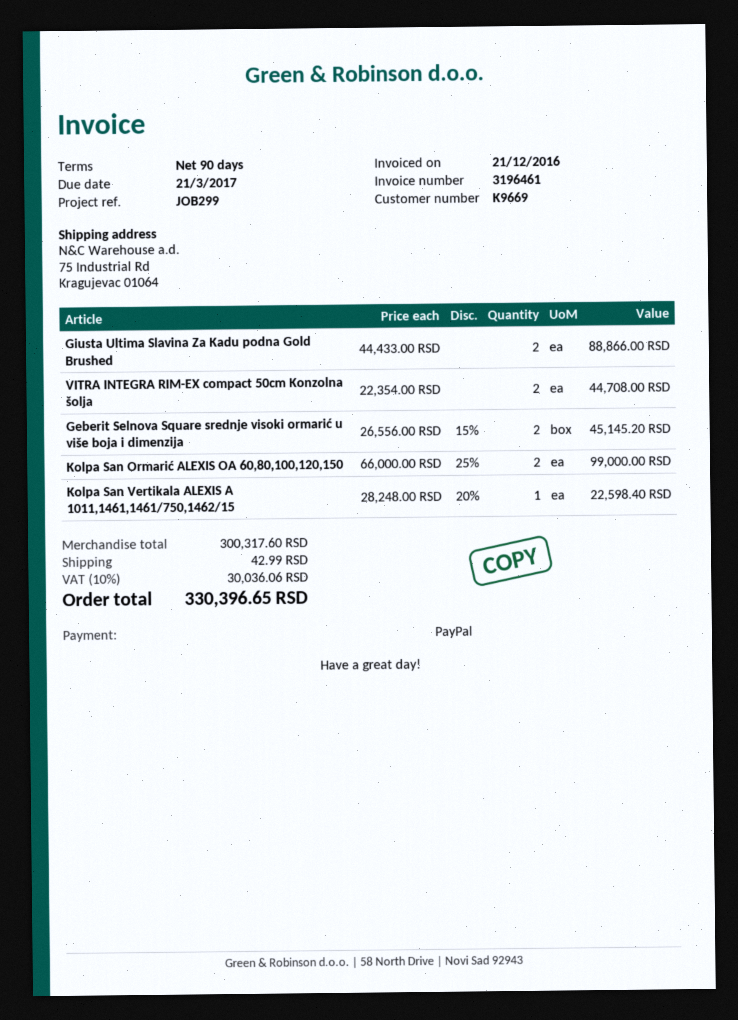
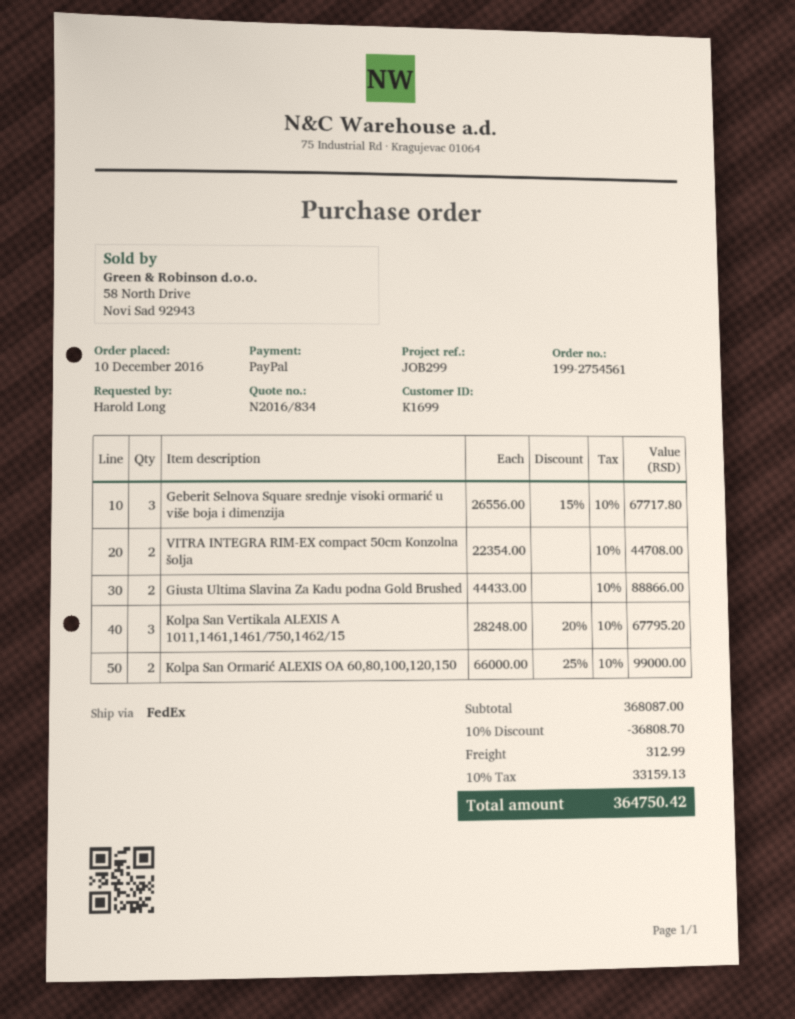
customer number: K9669 -> K1699
Geberit Selnova Square srednje visoki ormarić u više boja i dimenzija: 2 x 26556.00 - 15% = 45145.20 -> 3 x 26556.00 - 15% = 67717.80
Kolpa San Vertikala ALEXIS A 1011,1461,1461/750,1462/15: 1 x 28248.00 - 20% = 22598.40 -> 3 x 28248.00 - 20% = 67795.20
subtotal: 300317.60 -> 368087.00
discount: none -> 10% = 36808.70
shipping: 42.99 -> 312.99
tax: 10% = 30036.06 -> 10% = 33159.13
total: 330396.65 -> 364750.42

